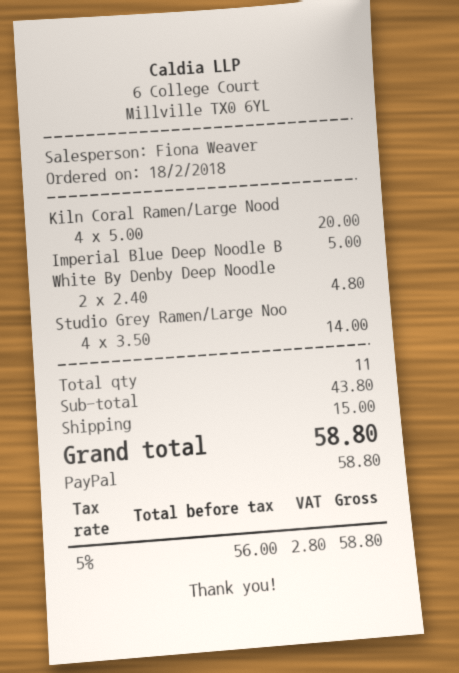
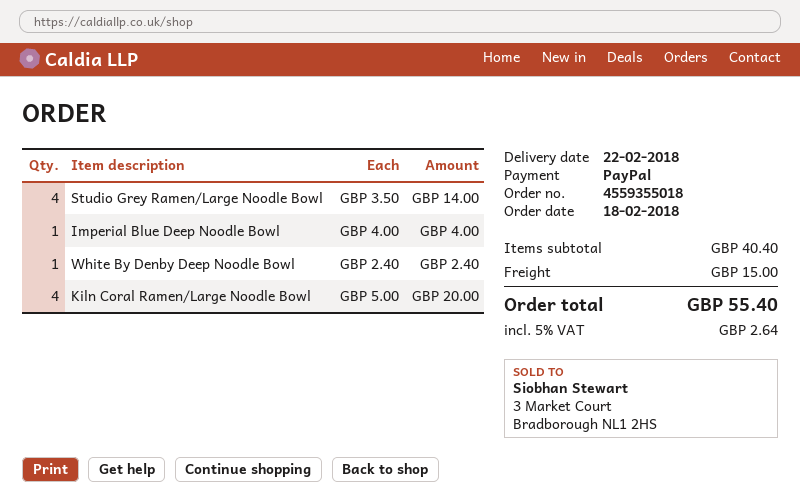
Imperial Blue Deep Noodle B: 1 x 5.00 = 5.00 -> 1 x 4.00 = 4.00
White By Denby Deep Noodle: 2 x 2.40 = 4.80 -> 1 x 2.40 = 2.40
subtotal: 43.80 -> 40.40
tax: 5% = 2.80 -> 5% = 2.64
total: 58.80 -> 55.40

